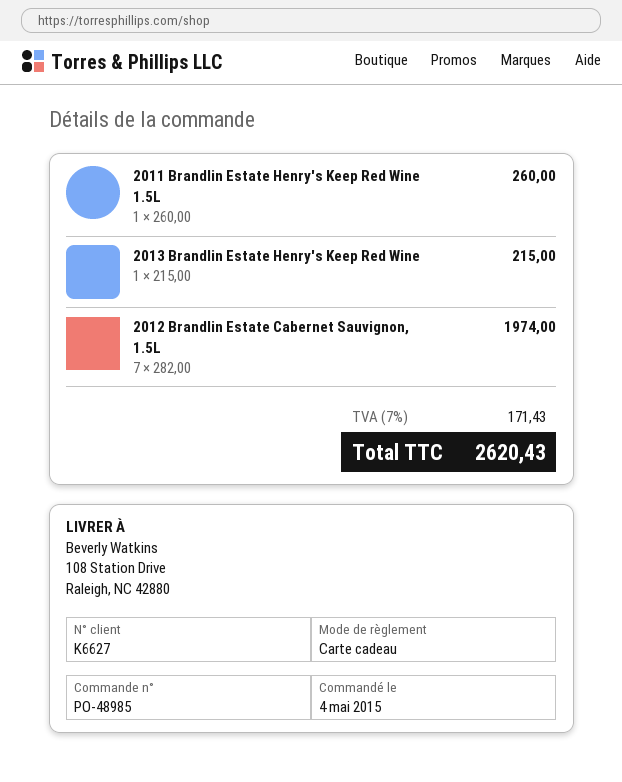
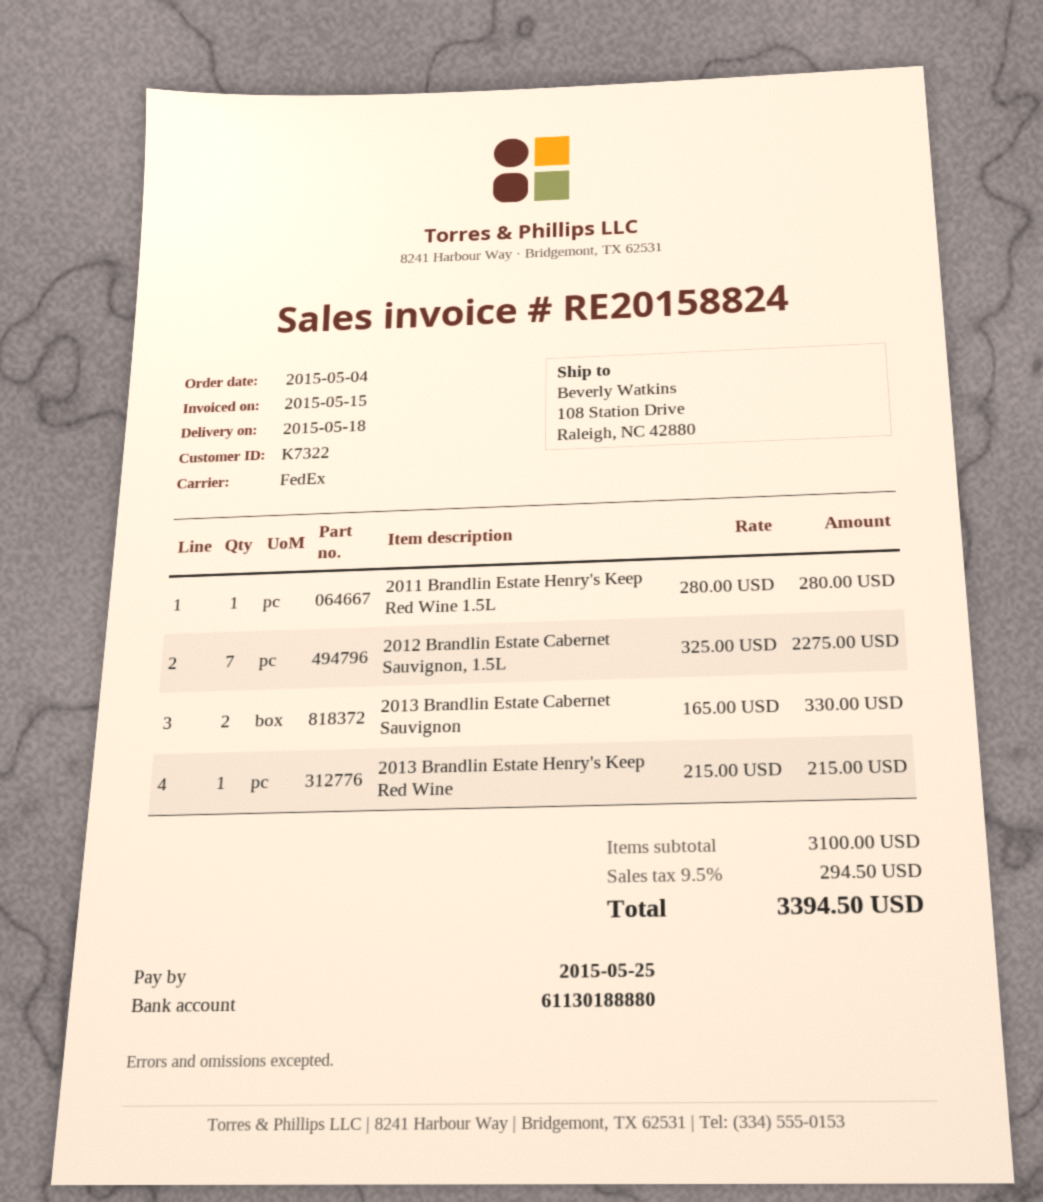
customer number: K6627 -> K7322
2011 Brandlin Estate Henry's Keep Red Wine 1.5L: 1 x 260.00 = 260.00 -> 1 x 280.00 = 280.00
2012 Brandlin Estate Cabernet Sauvignon, 1.5L: 7 x 282.00 = 1974.00 -> 7 x 325.00 = 2275.00
2013 Brandlin Estate Cabernet Sauvignon: none -> 2 x 165.00 = 330.00
tax: 7% = 171.43 -> 9.5% = 294.50
total: 2620.43 -> 3394.50

